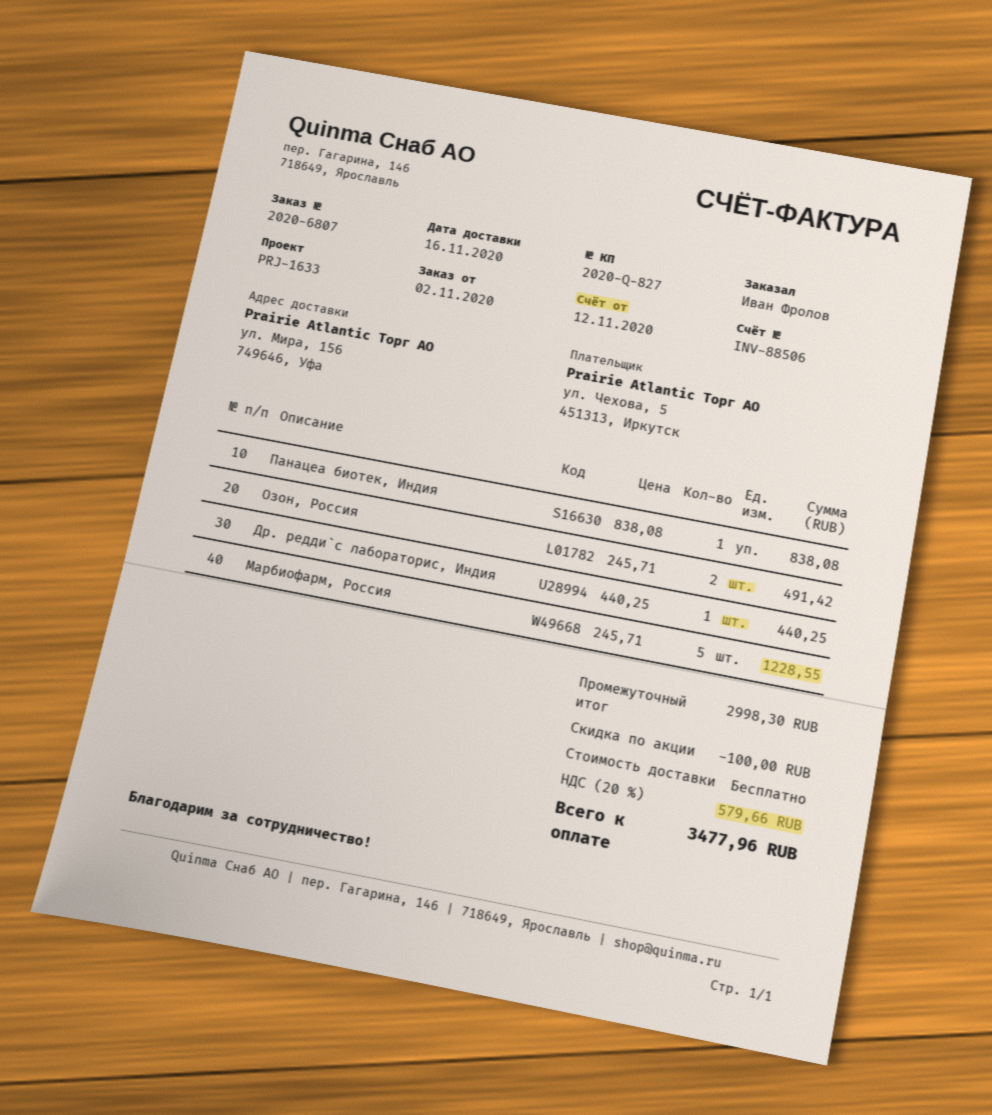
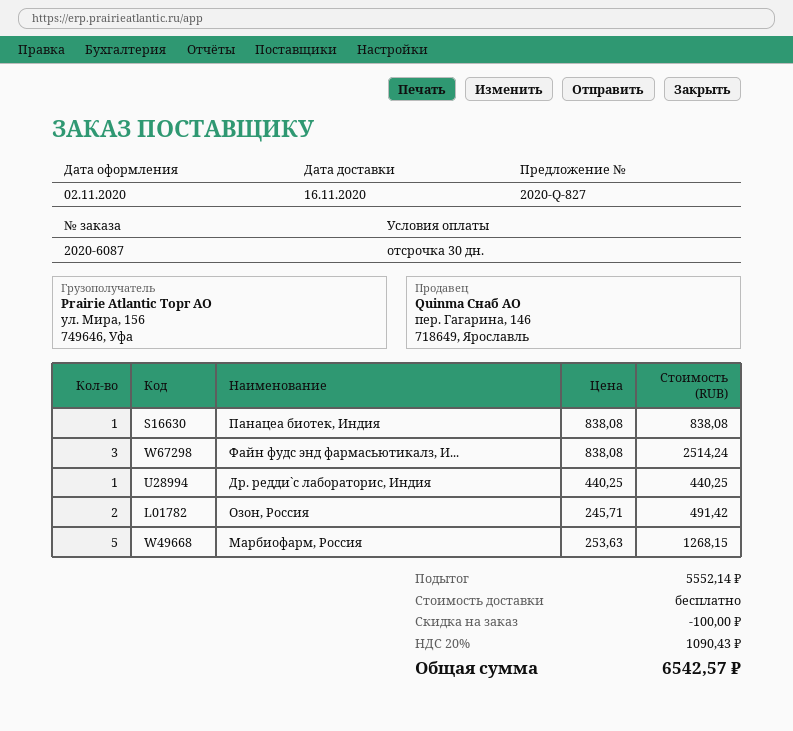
order number: 2020-6807 -> 2020-6087
Марбиофарм, Россия: 5 x 245.71 = 1228.55 -> 5 x 253.63 = 1268.15
Файн фудс энд фармасьютикалз, И...: none -> 3 x 838.08 = 2514.24
subtotal: 2998.30 -> 5552.14
tax: 20% = 579.66 -> 20% = 1090.43
total: 3477.96 -> 6542.57

